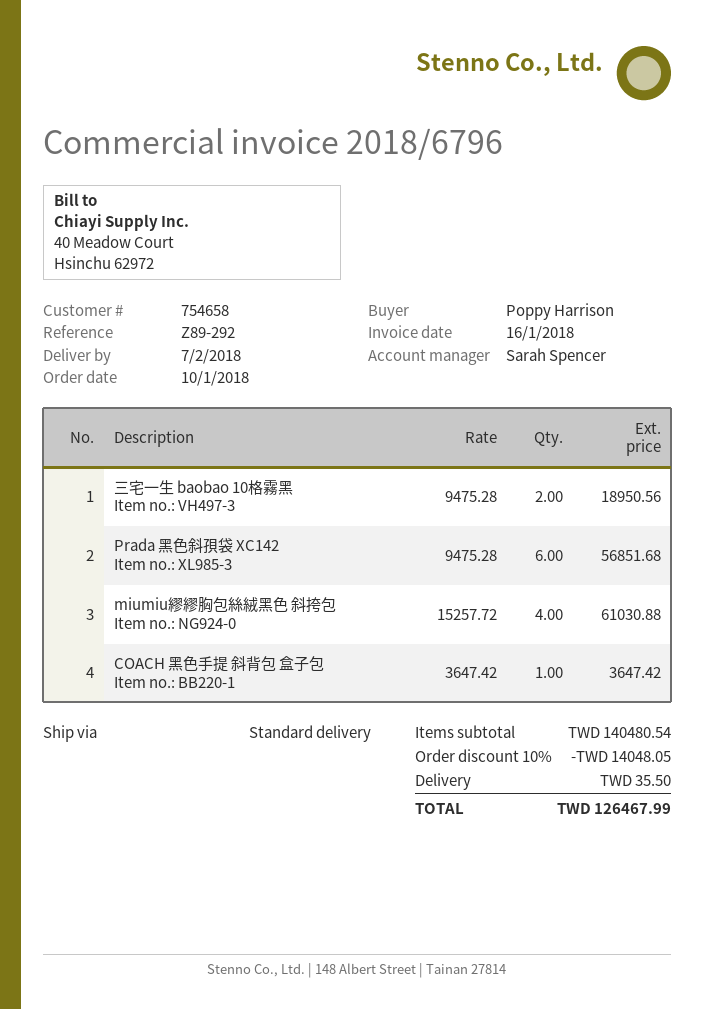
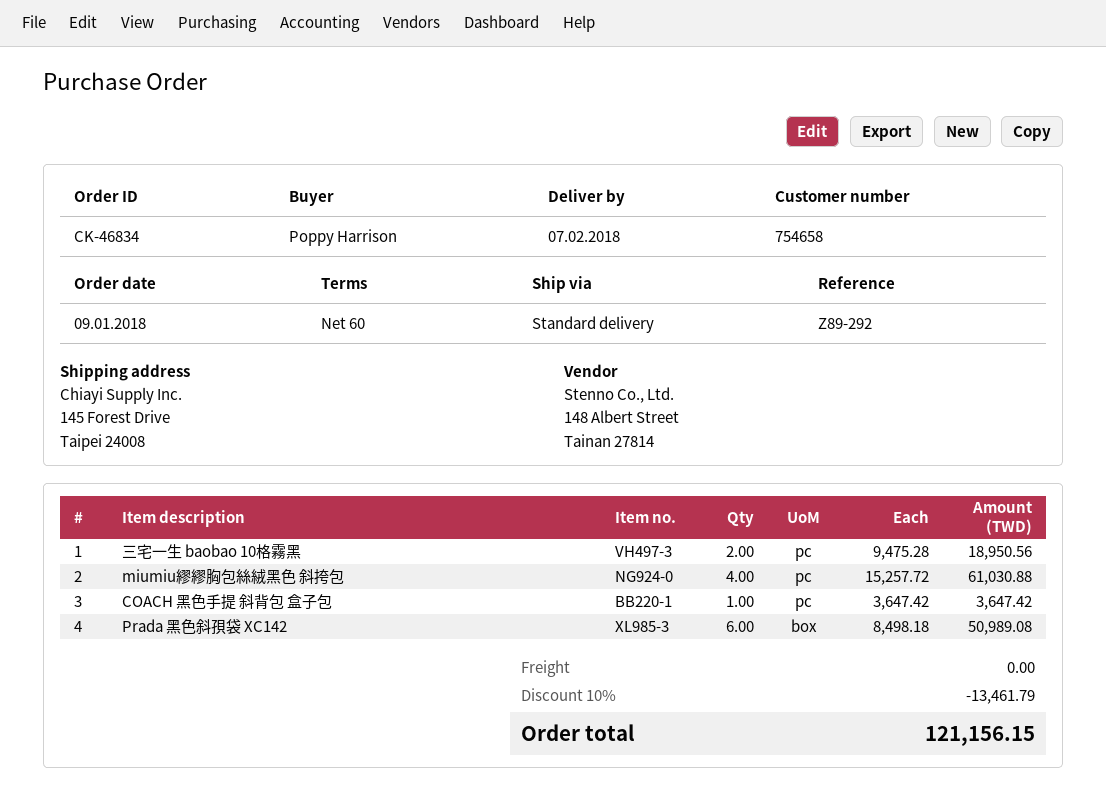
order date: 2018-01-10 -> 2018-01-09
Prada 黑色斜孭袋 XC142: 6 x 9475.28 = 56851.68 -> 6 x 8498.18 = 50989.08
discount: 10% = 14048.05 -> 10% = 13461.79
shipping: 35.50 -> 0.00
total: 126467.99 -> 121156.15

